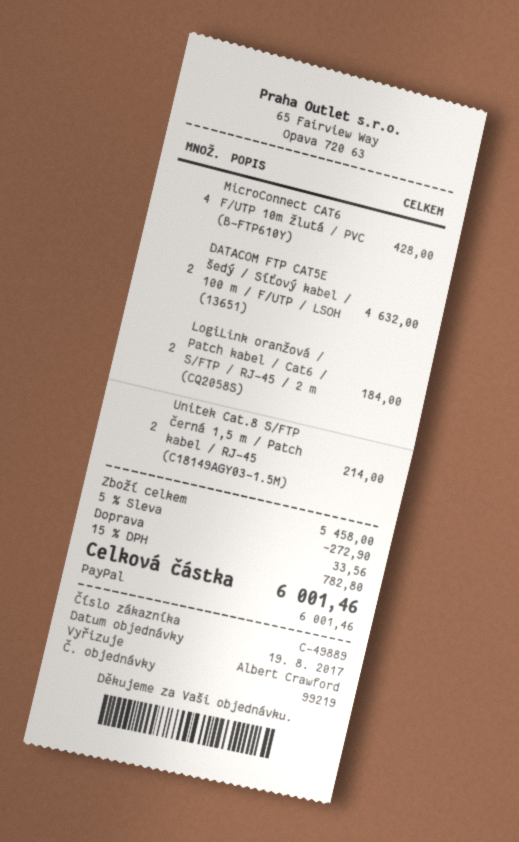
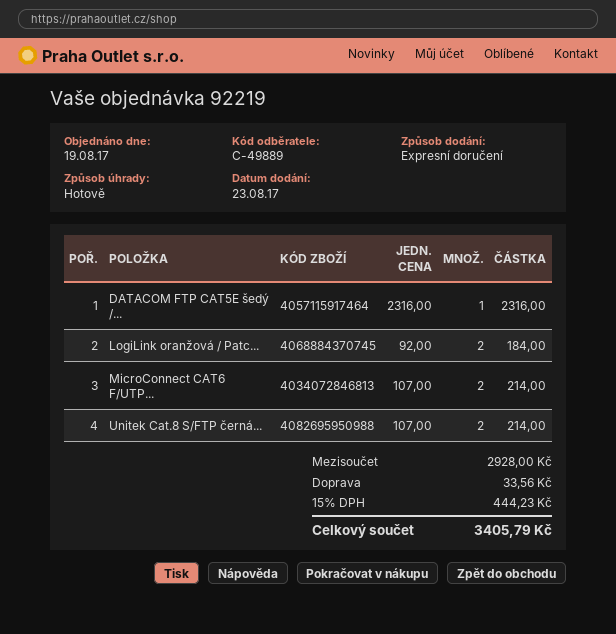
order number: 99219 -> 92219
payment method: PayPal -> cash
MicroConnect CAT6 F/UTP 10m žlutá / PVC (B-FTP610Y): 4 for 428.00 -> 2 for 214.00
DATACOM FTP CAT5E šedý / Síťový kabel / 100 m / F/UTP / LSOH (13651): 2 for 4632.00 -> 1 for 2316.00
subtotal: 5458.00 -> 2928.00
discount: 5% = 272.90 -> none
tax: 15% = 782.80 -> 15% = 444.23
total: 6001.46 -> 3405.79

